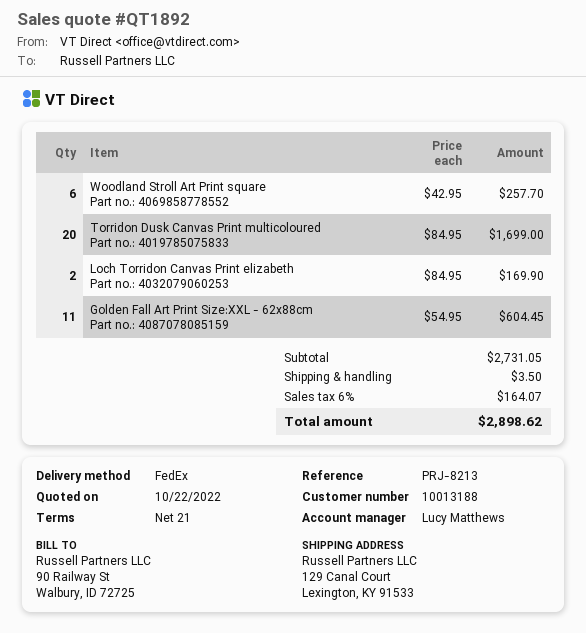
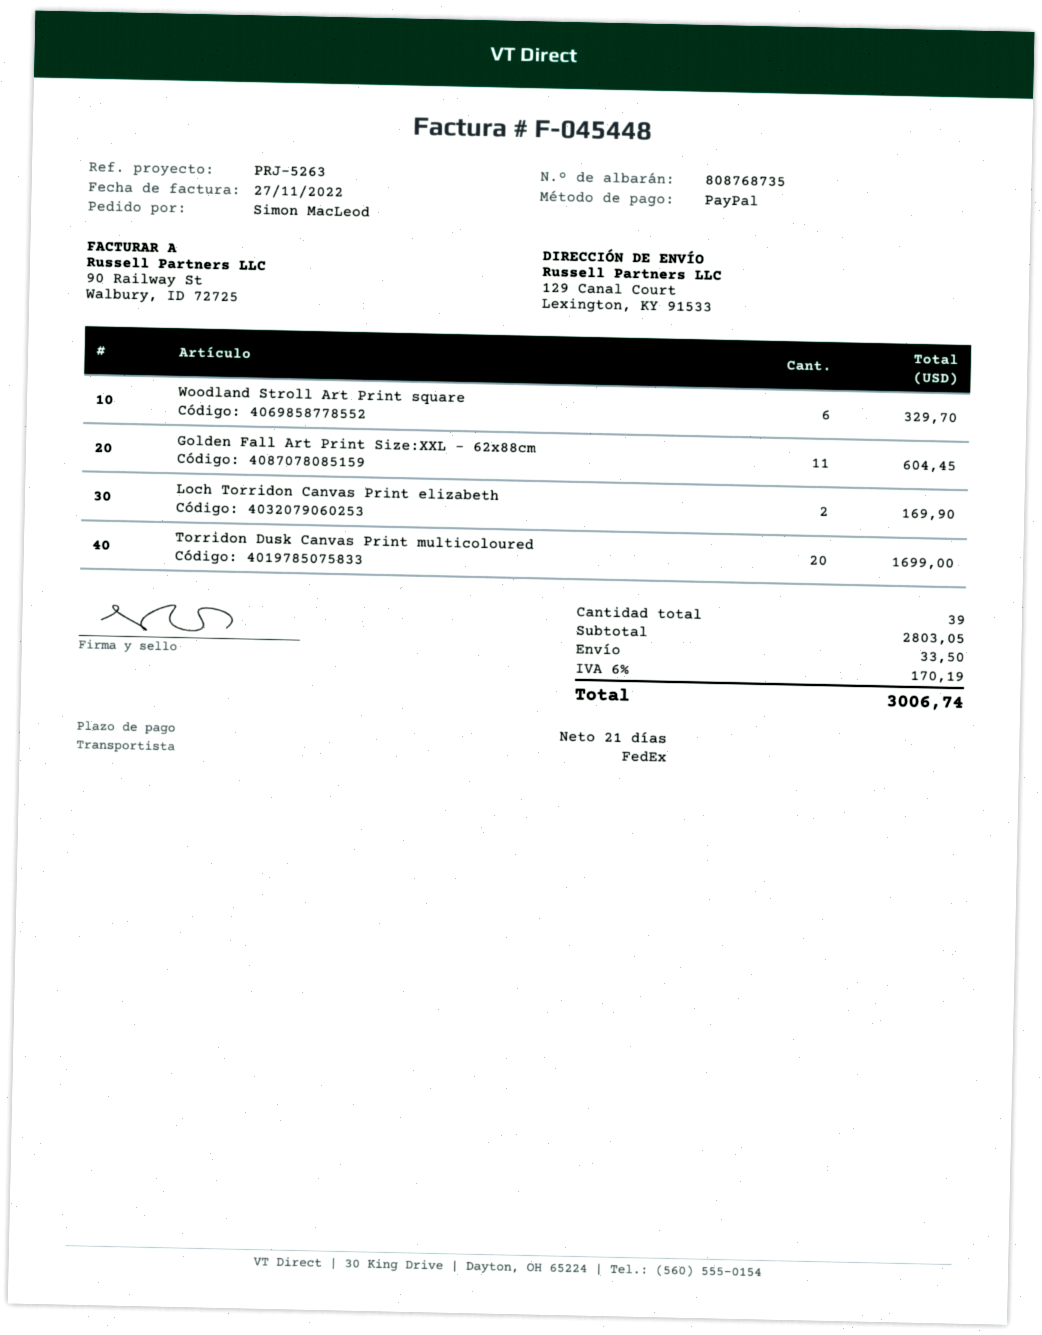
reference: PRJ-8213 -> PRJ-5263
Woodland Stroll Art Print square: 6 for 257.70 -> 6 for 329.70
subtotal: 2731.05 -> 2803.05
shipping: 3.50 -> 33.50
tax: 6% = 164.07 -> 6% = 170.19
total: 2898.62 -> 3006.74

